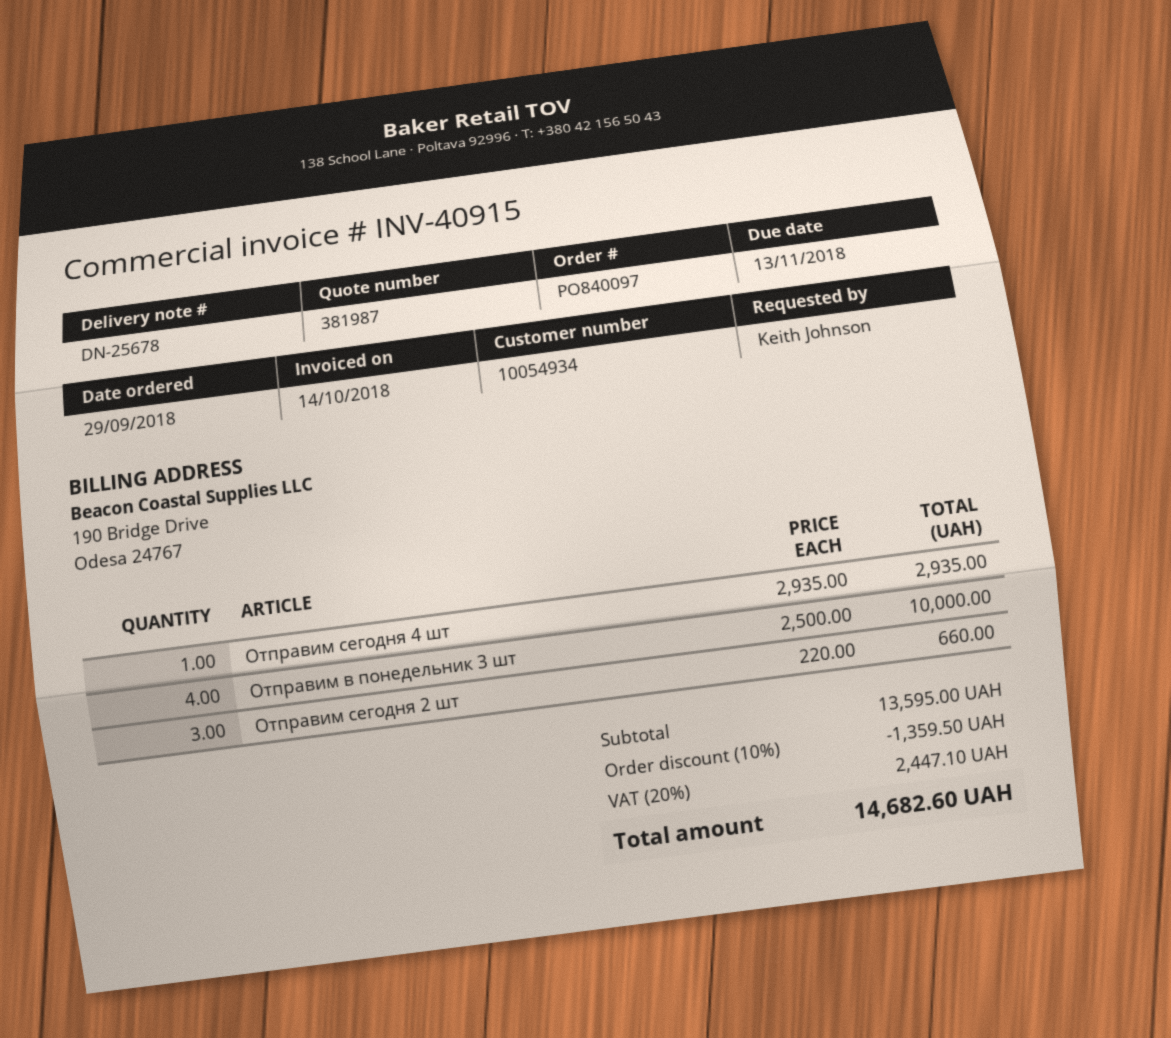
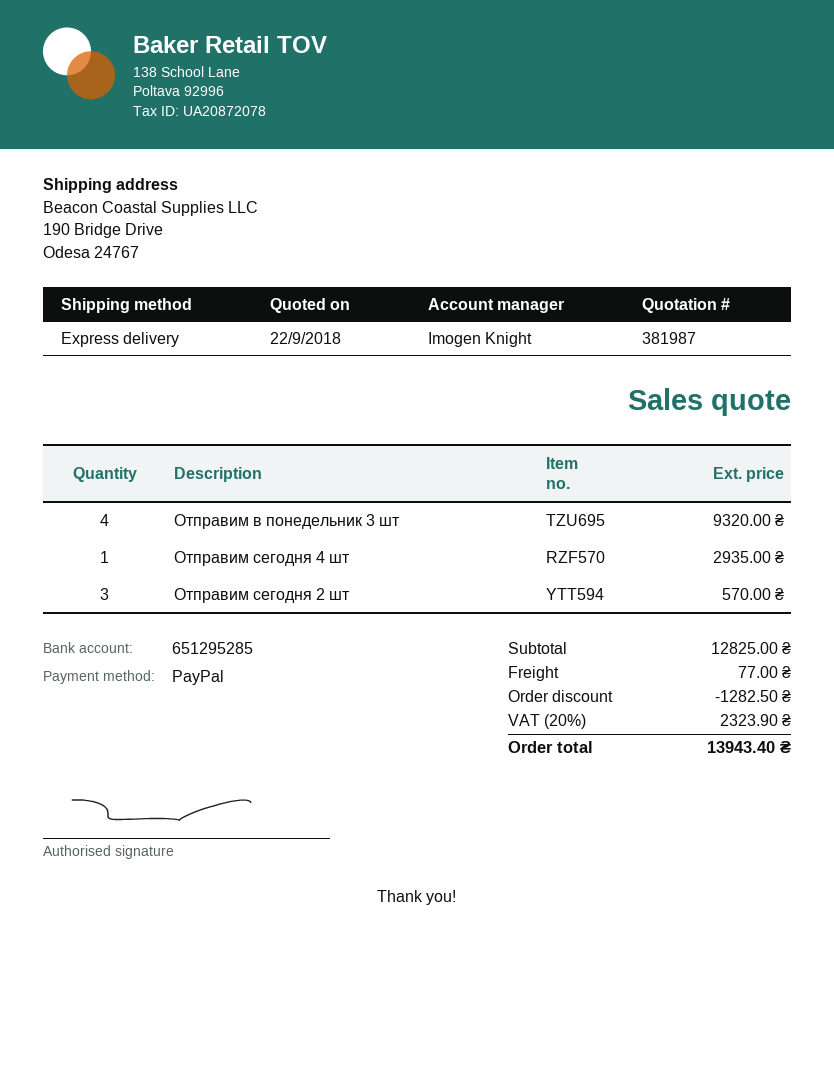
Отправим в понедельник 3 шт: 4 for 10000.00 -> 4 for 9320.00
Отправим сегодня 2 шт: 3 for 660.00 -> 3 for 570.00
subtotal: 13595.00 -> 12825.00
discount: 1359.50 -> 1282.50
shipping: none -> 77.00
tax: 20% = 2447.10 -> 20% = 2323.90
total: 14682.60 -> 13943.40

